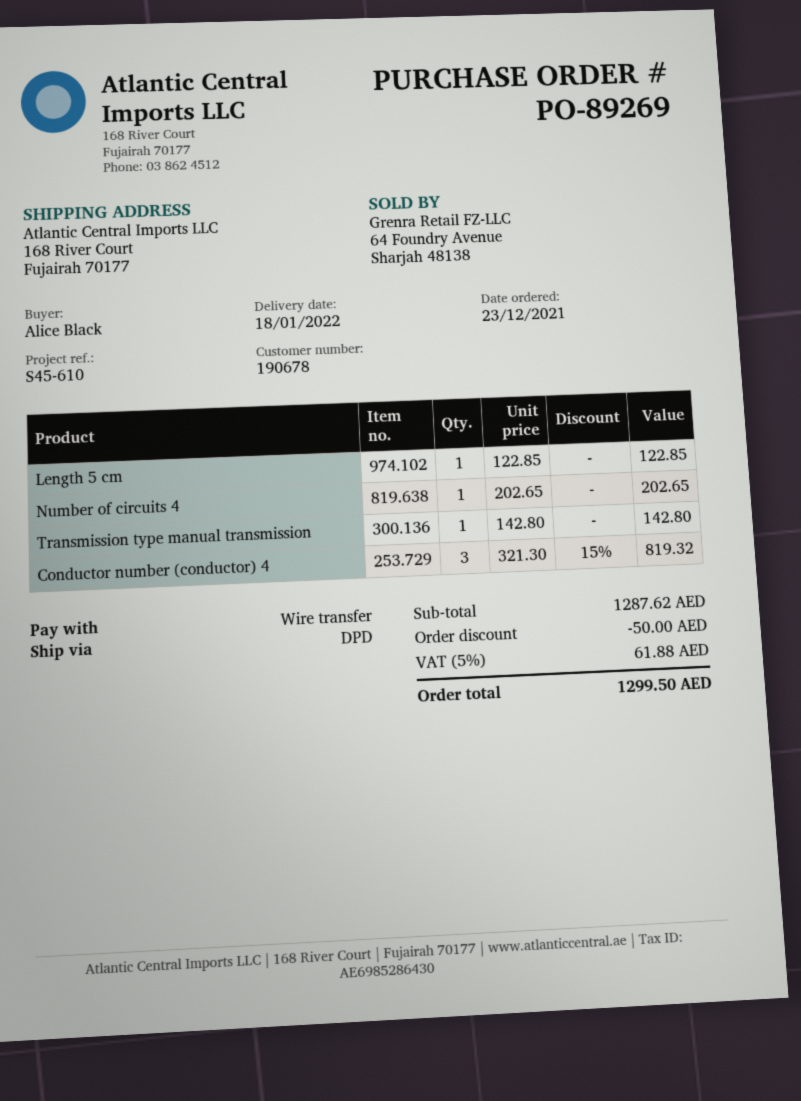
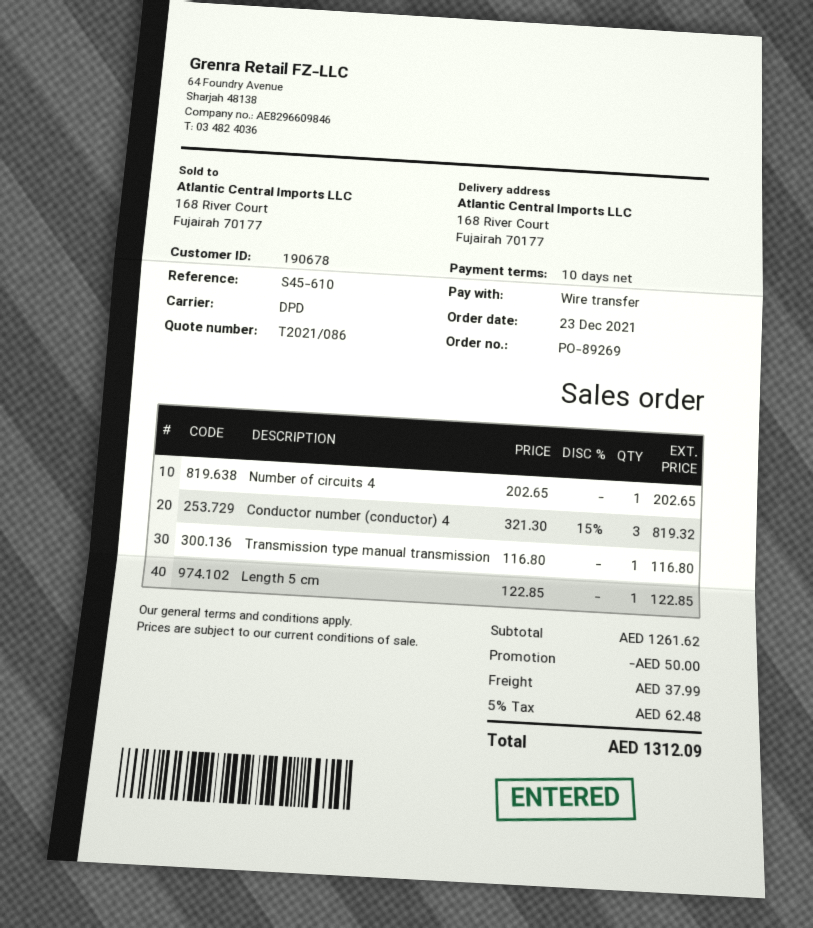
Transmission type manual transmission: 1 x 142.80 = 142.80 -> 1 x 116.80 = 116.80
subtotal: 1287.62 -> 1261.62
shipping: none -> 37.99
tax: 5% = 61.88 -> 5% = 62.48
total: 1299.50 -> 1312.09

